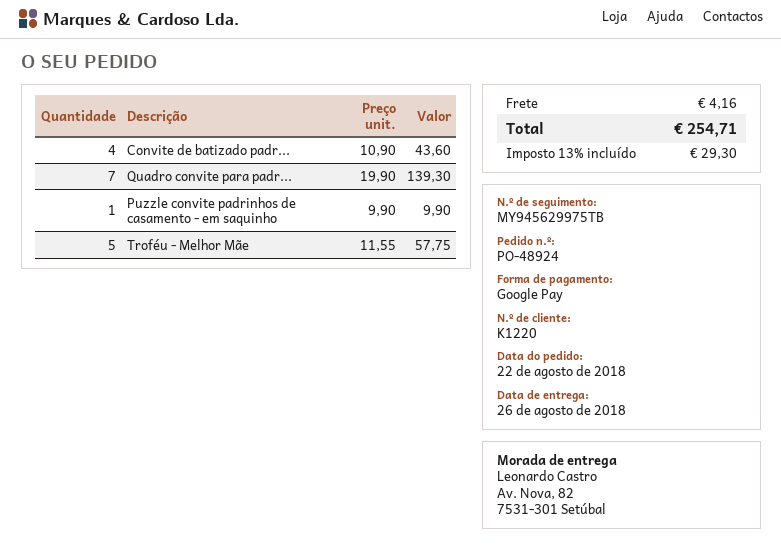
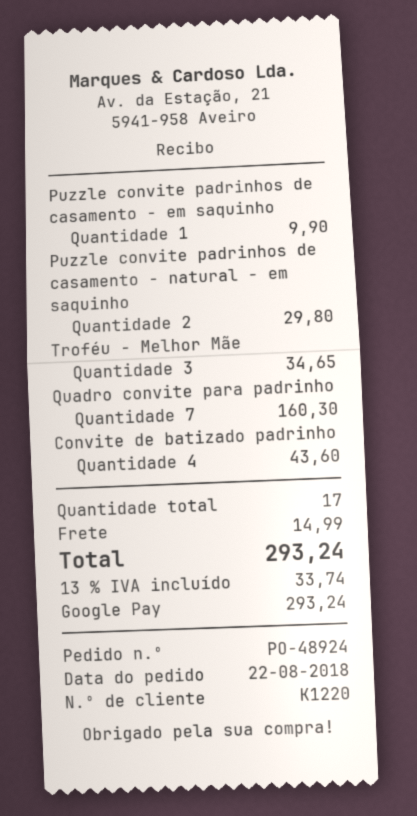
Quadro convite para padr...: 7 for 139.30 -> 7 for 160.30
Troféu - Melhor Mãe: 5 for 57.75 -> 3 for 34.65
Puzzle convite padrinhos de casamento - natural - em saquinho: none -> 2 for 29.80
shipping: 4.16 -> 14.99
tax: 13% = 29.30 -> 13% = 33.74
total: 254.71 -> 293.24

